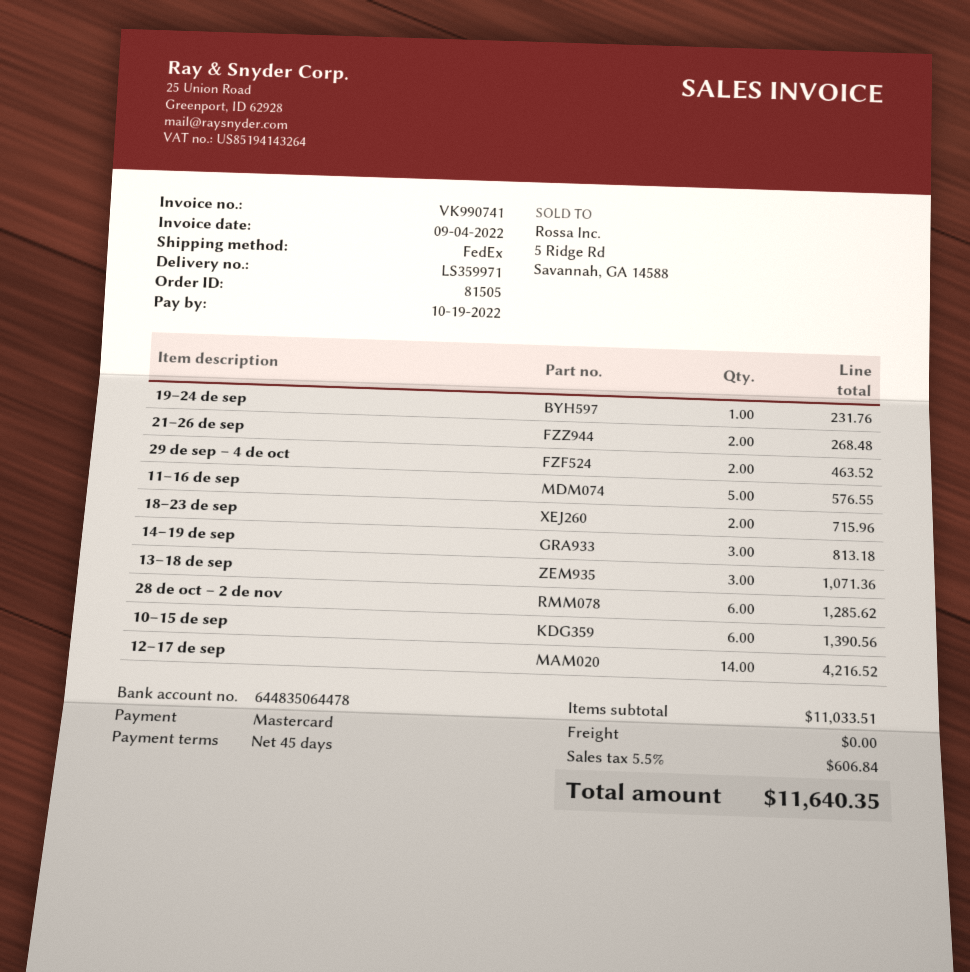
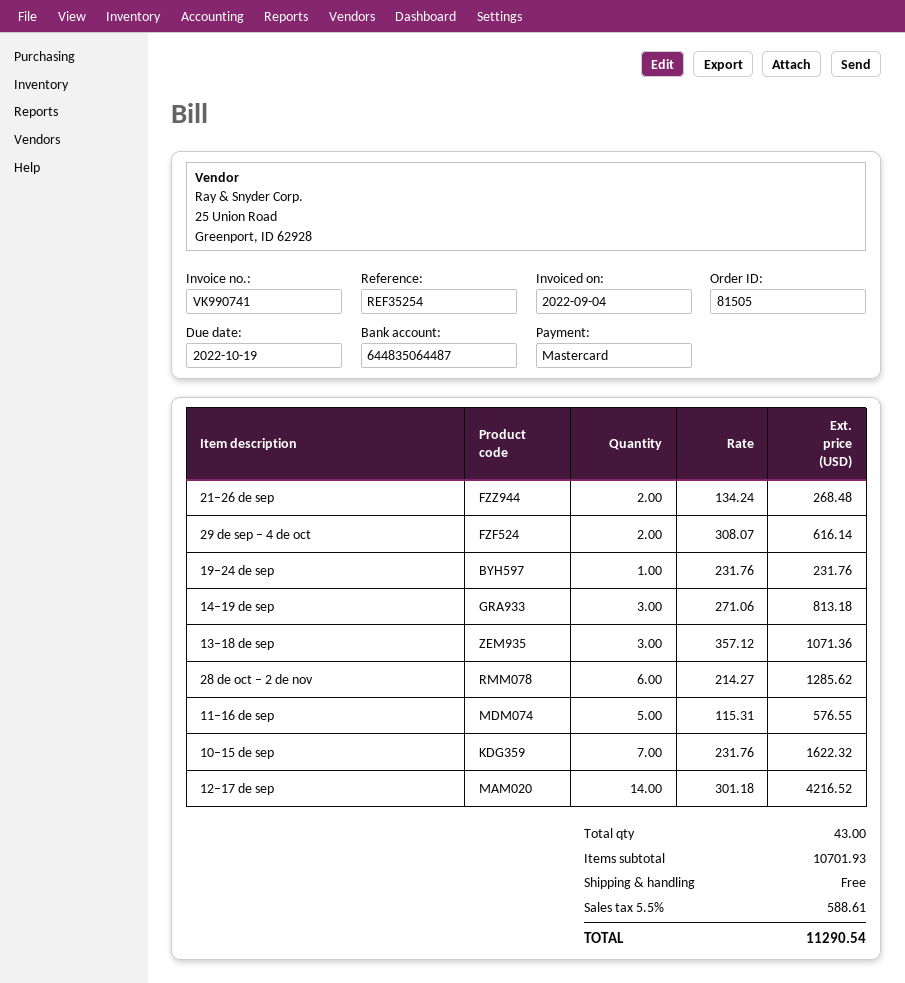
bank account: 644835064478 -> 644835064487
29 de sep – 4 de oct: 2 for 463.52 -> 2 for 616.14
18–23 de sep: 2 for 715.96 -> none
10–15 de sep: 6 for 1390.56 -> 7 for 1622.32
subtotal: 11033.51 -> 10701.93
tax: 5.5% = 606.84 -> 5.5% = 588.61
total: 11640.35 -> 11290.54

